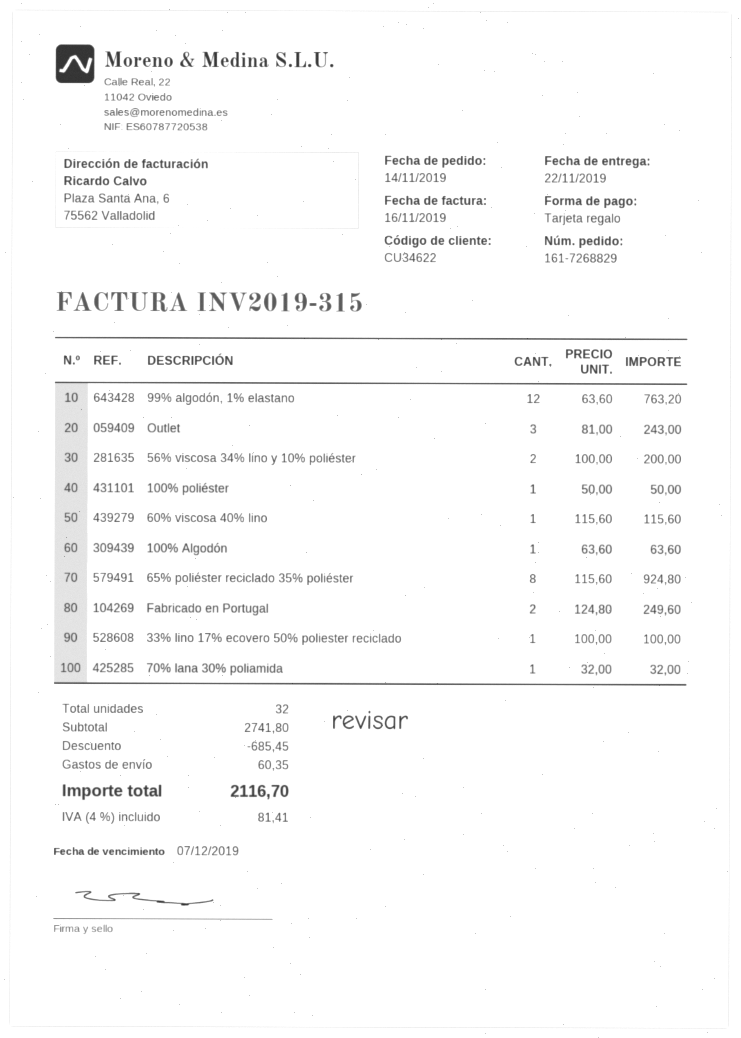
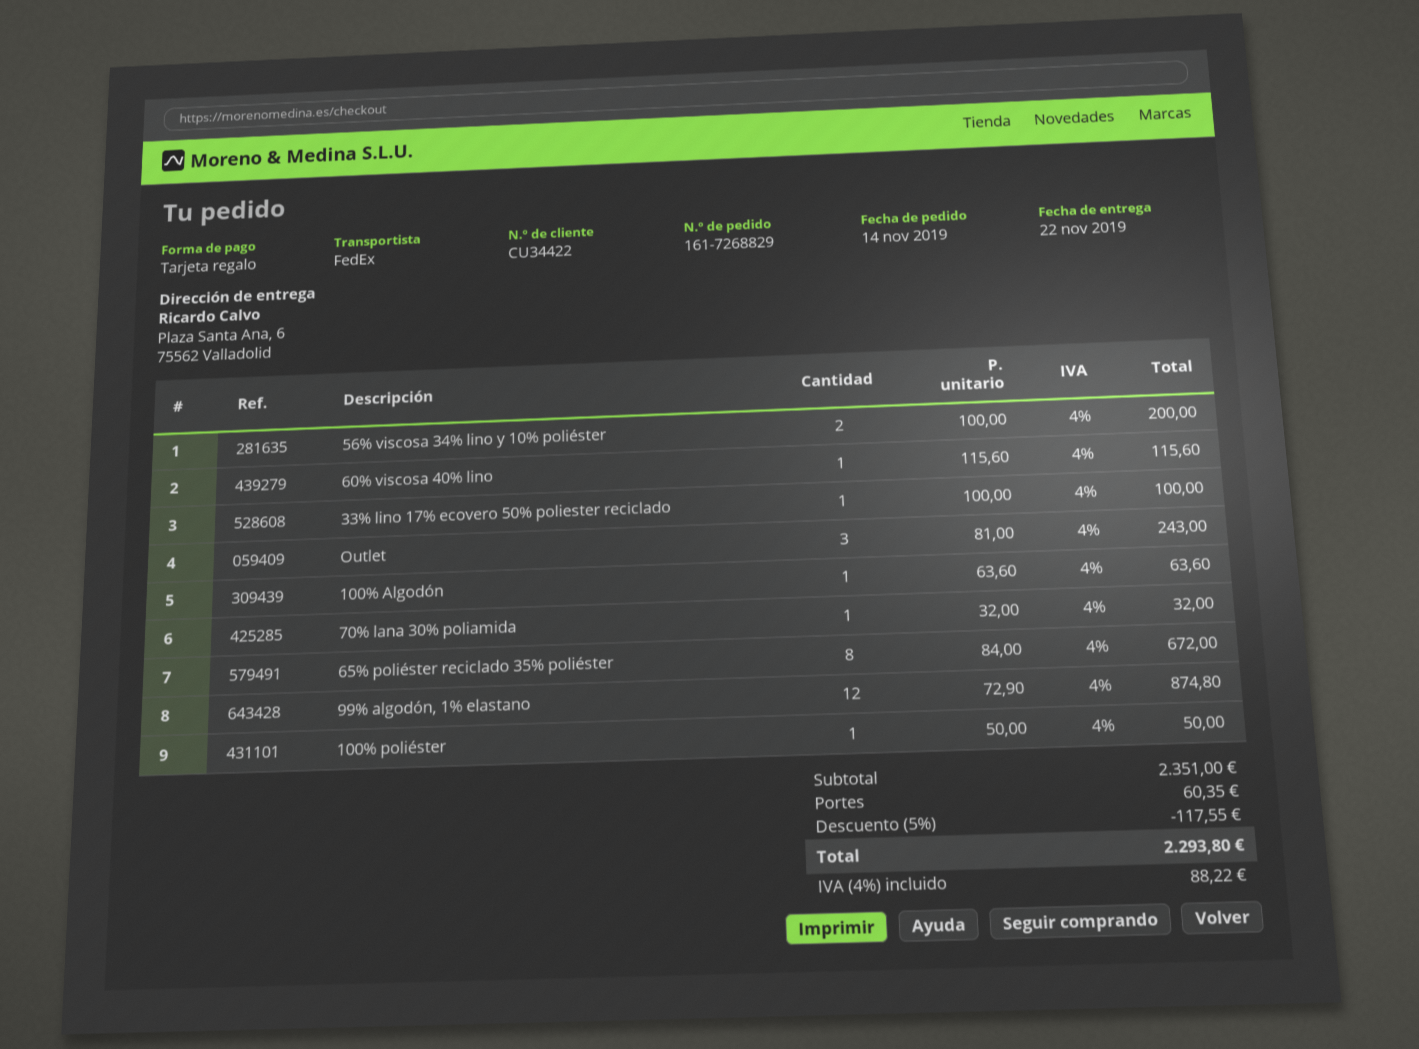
customer number: CU34622 -> CU34422
99% algodón, 1% elastano: 12 x 63.60 = 763.20 -> 12 x 72.90 = 874.80
65% poliéster reciclado 35% poliéster: 8 x 115.60 = 924.80 -> 8 x 84.00 = 672.00
Fabricado en Portugal: 2 x 124.80 = 249.60 -> none
subtotal: 2741.80 -> 2351.00
discount: 685.45 -> 117.55
tax: 4% = 81.41 -> 4% = 88.22
total: 2116.70 -> 2293.80

